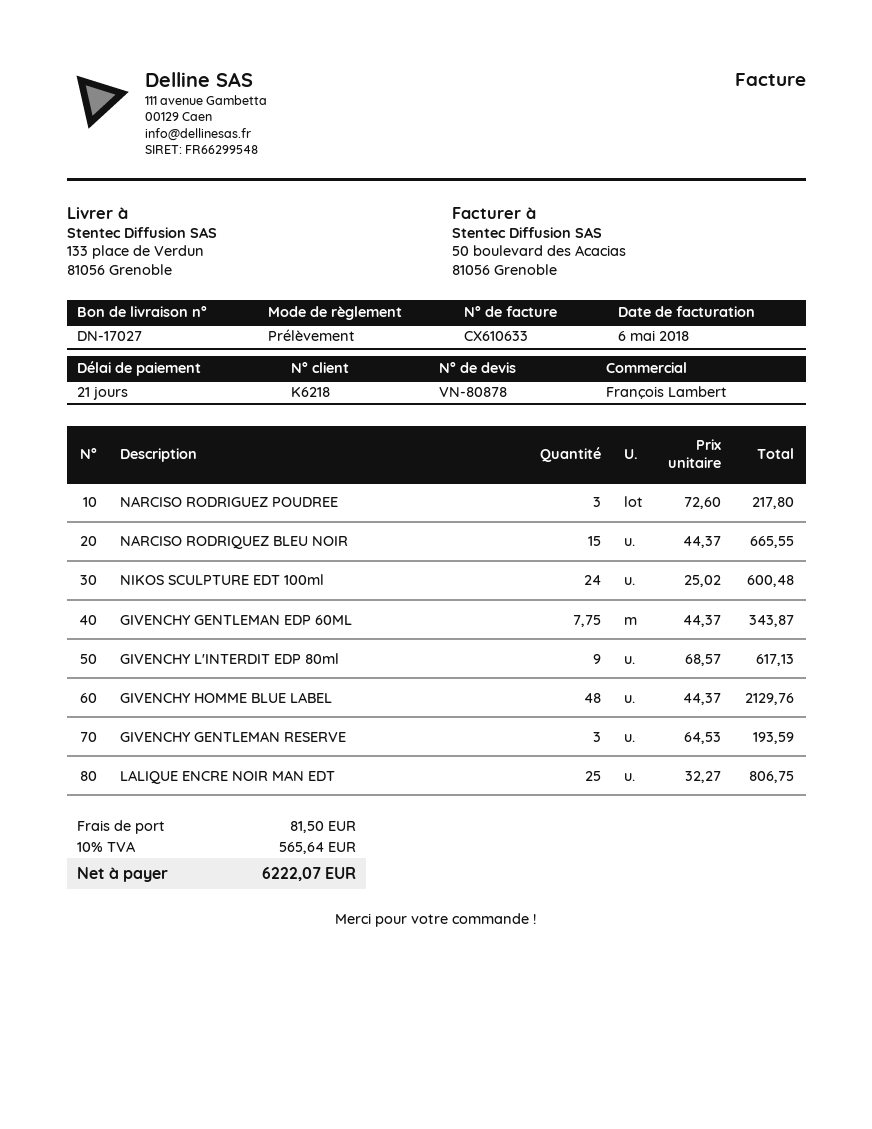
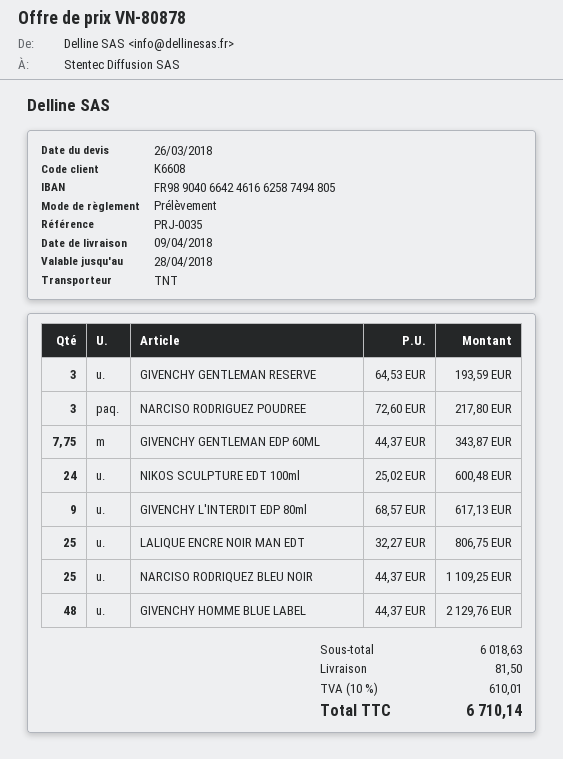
customer number: K6218 -> K6608
NARCISO RODRIQUEZ BLEU NOIR: 15 x 44.37 = 665.55 -> 25 x 44.37 = 1109.25
tax: 10% = 565.64 -> 10% = 610.01
total: 6222.07 -> 6710.14

